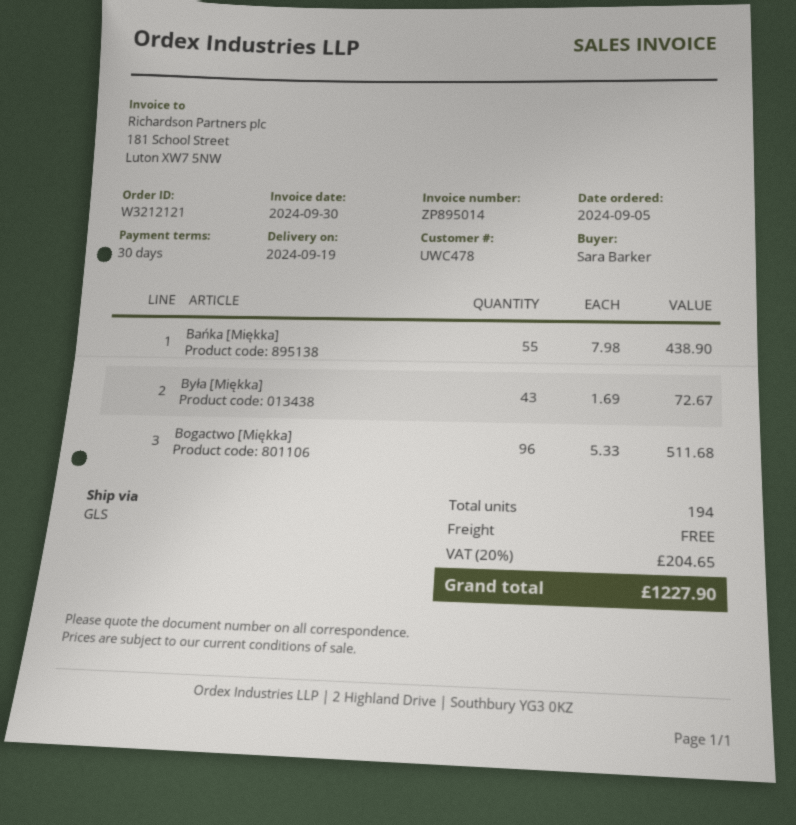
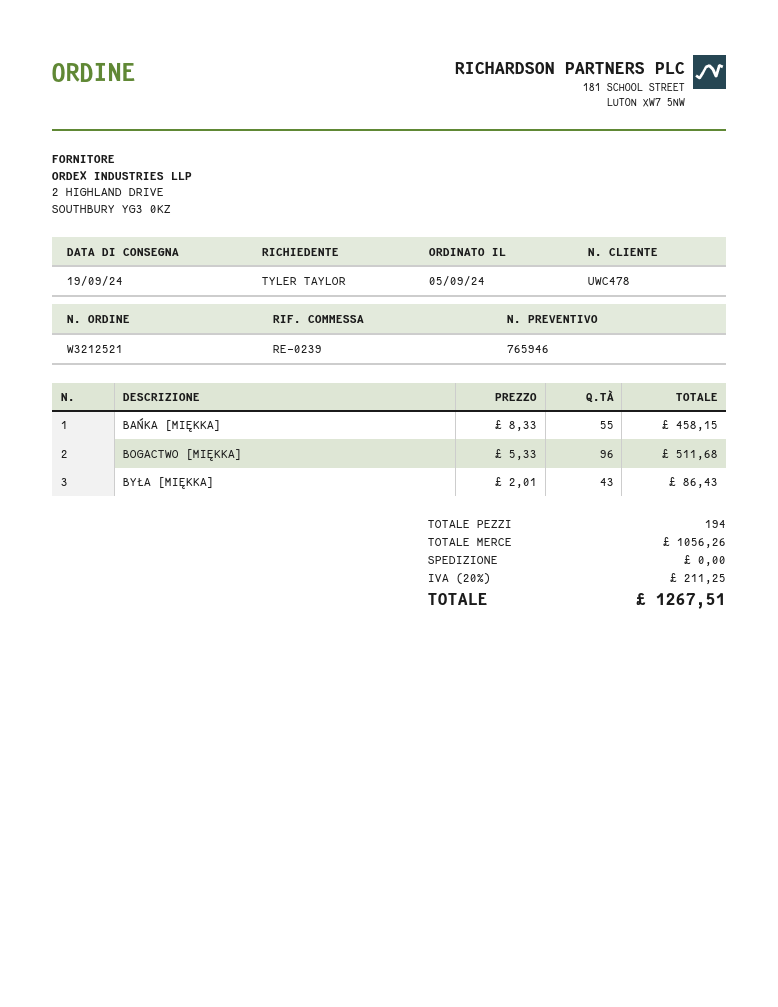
order number: W3212121 -> W3212521
ordered by: Sara Barker -> TYLER TAYLOR
Bańka [Miękka]: 55 x 7.98 = 438.90 -> 55 x 8.33 = 458.15
Była [Miękka]: 43 x 1.69 = 72.67 -> 43 x 2.01 = 86.43
tax: 20% = 204.65 -> 20% = 211.25
total: 1227.90 -> 1267.51

